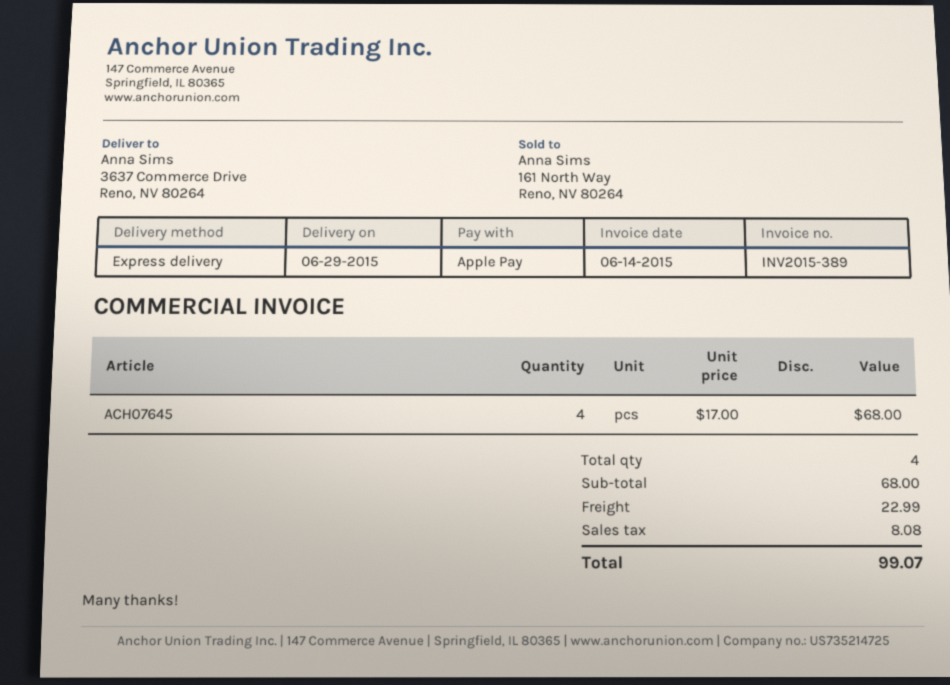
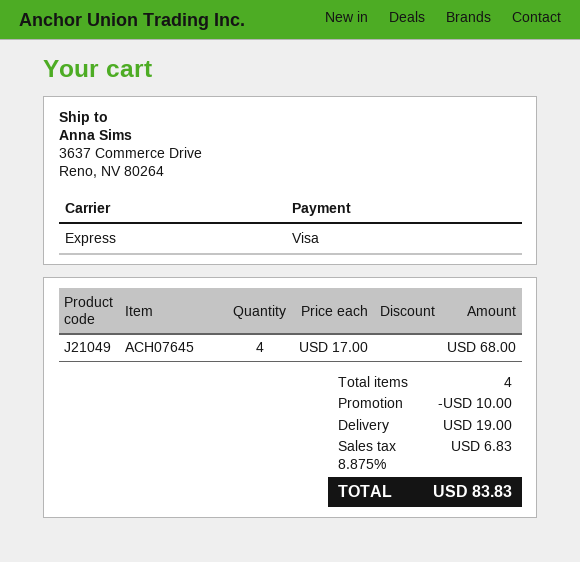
payment method: Apple Pay -> Visa
discount: none -> 10.00
shipping: 22.99 -> 19.00
tax: 8.08 -> 6.83
total: 99.07 -> 83.83

